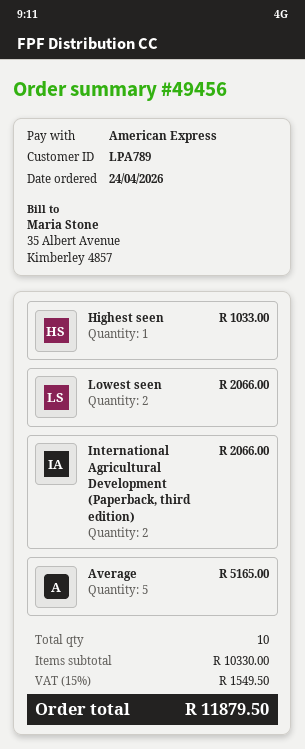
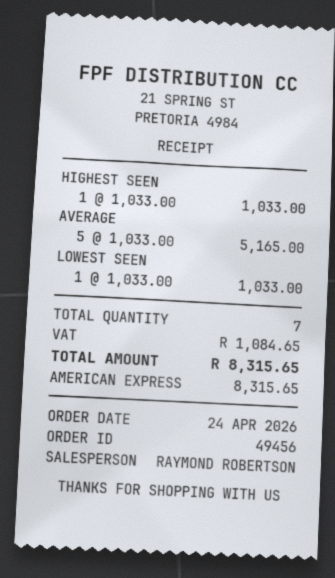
Lowest seen: 2 for 2066.00 -> 1 for 1033.00
International Agricultural Development (Paperback, third edition): 2 for 2066.00 -> none
total quantity: 10 -> 7
tax: 1549.50 -> 1084.65
total: 11879.50 -> 8315.65

